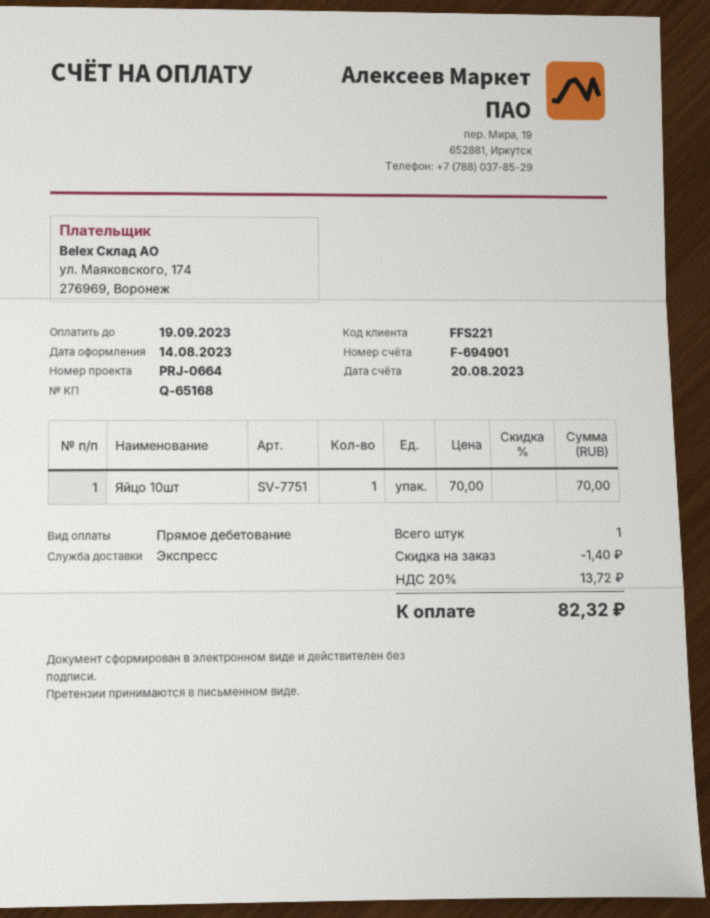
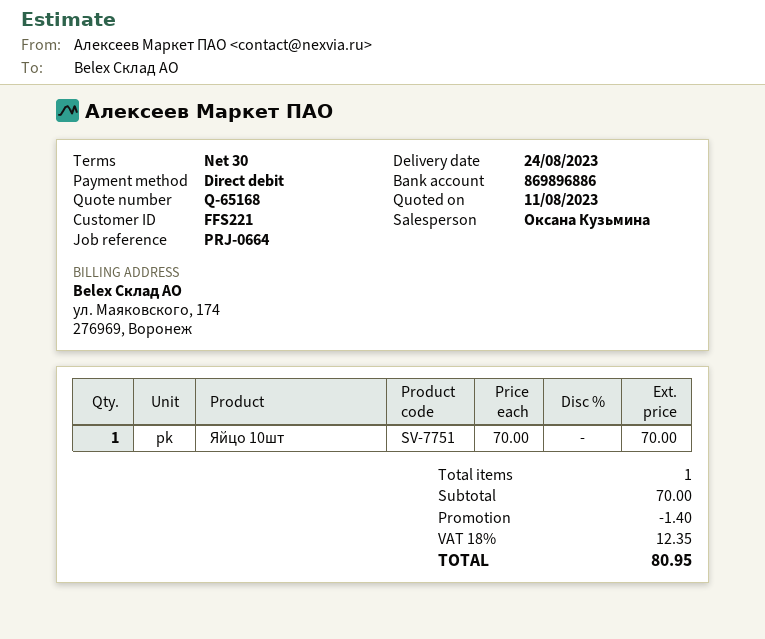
tax: 20% = 13.72 -> 18% = 12.35
total: 82.32 -> 80.95

